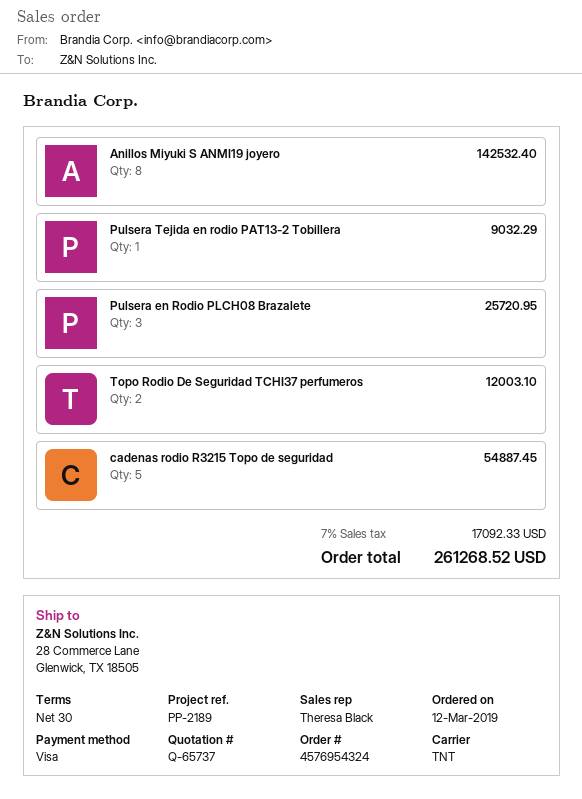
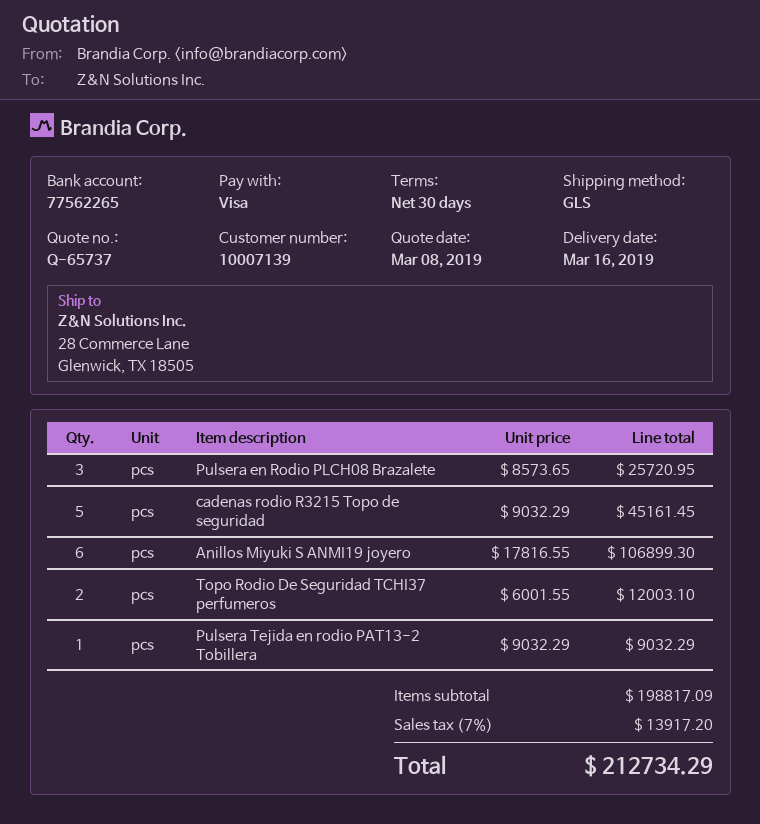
shipping method: TNT -> GLS
Anillos Miyuki S ANMI19 joyero: 8 for 142532.40 -> 6 for 106899.30
cadenas rodio R3215 Topo de seguridad: 5 for 54887.45 -> 5 for 45161.45
tax: 7% = 17092.33 -> 7% = 13917.20
total: 261268.52 -> 212734.29

